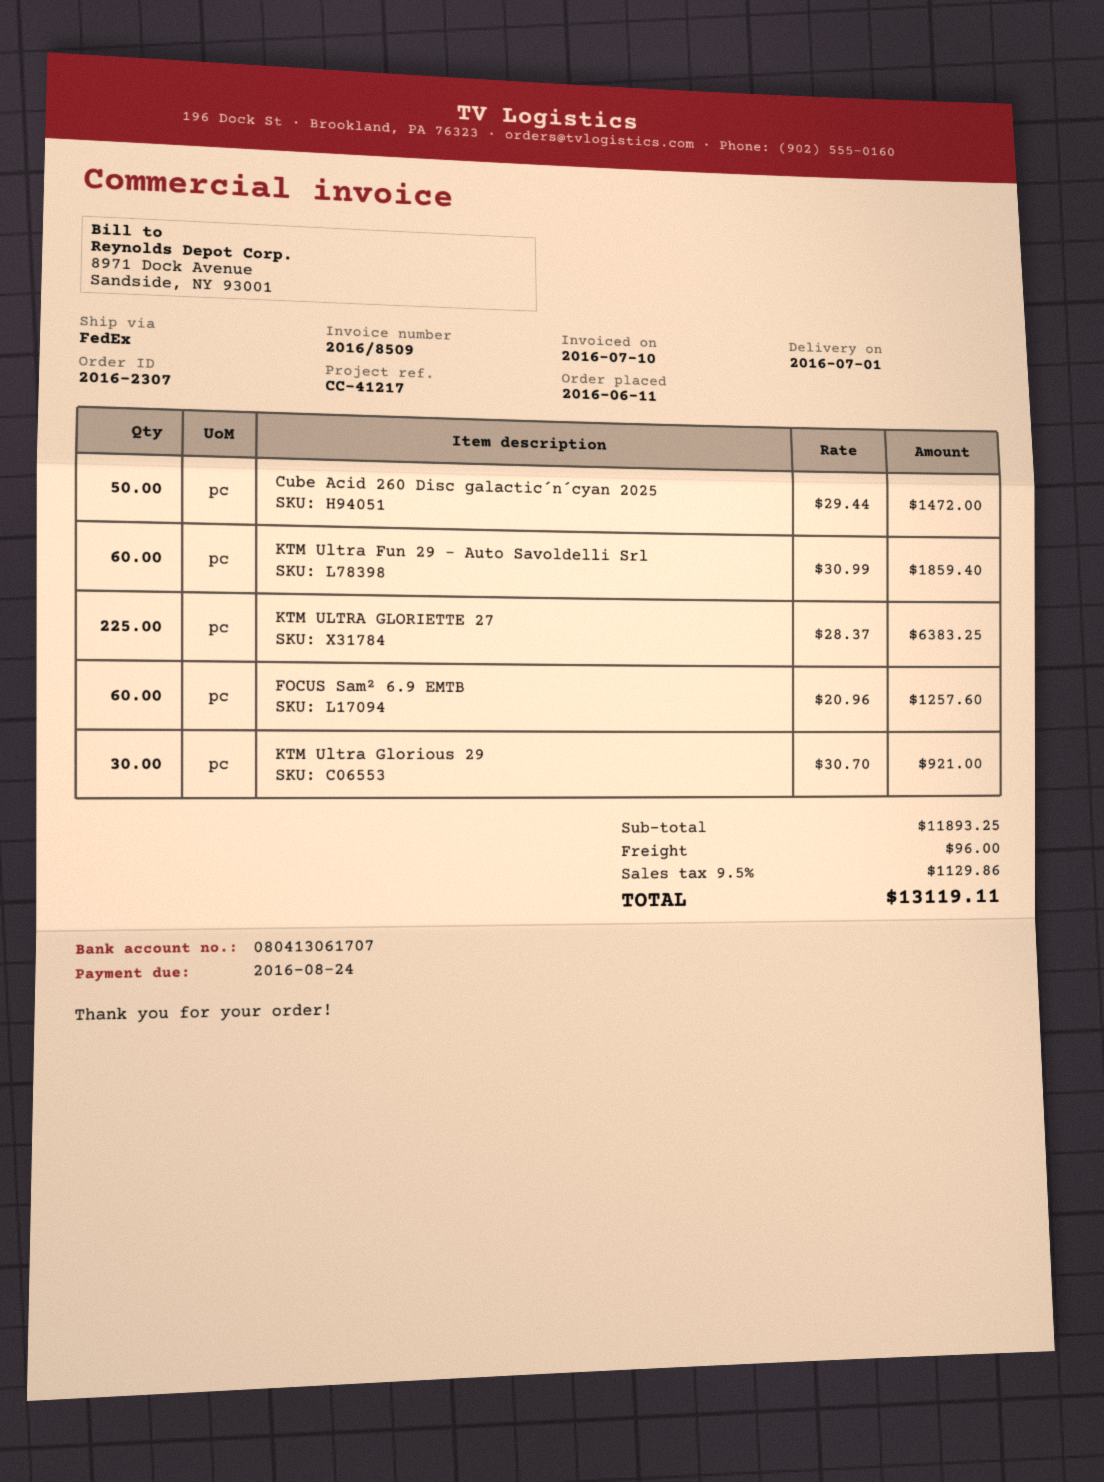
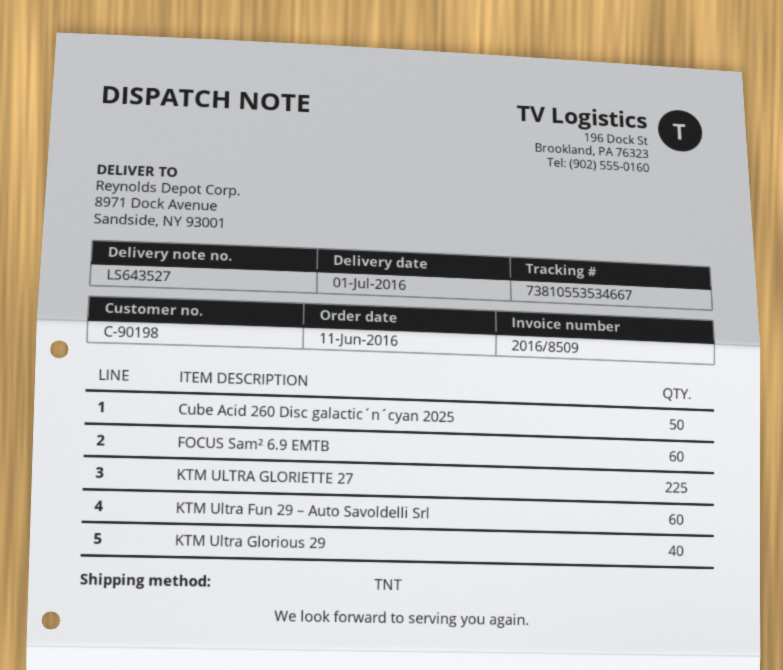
shipping method: FedEx -> TNT
KTM Ultra Glorious 29: 30 -> 40

